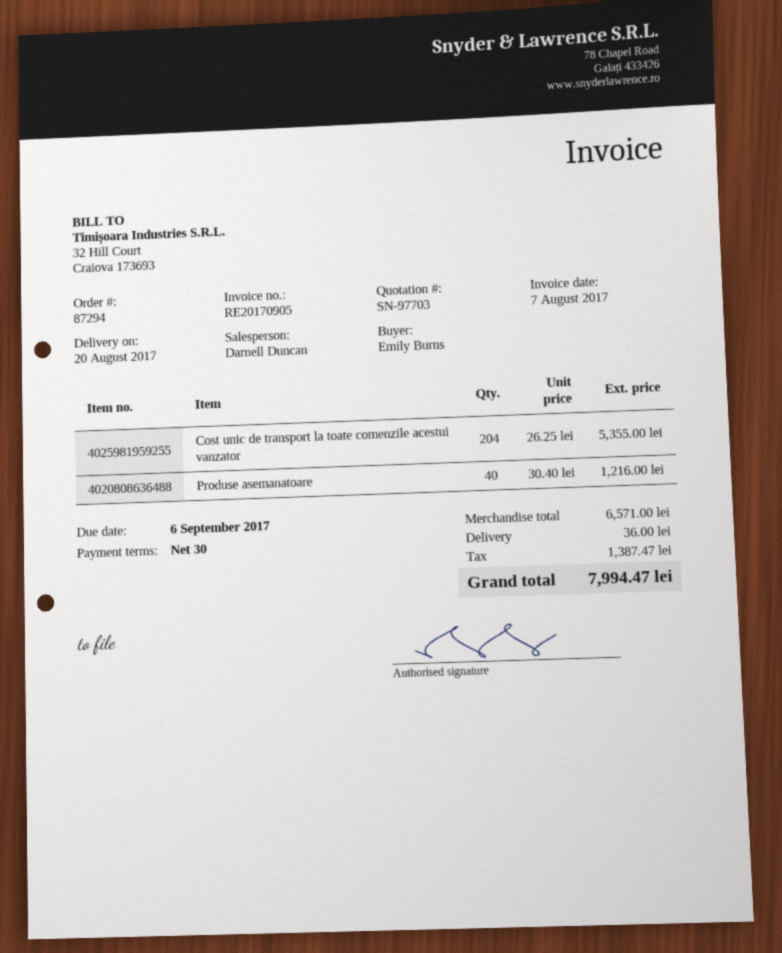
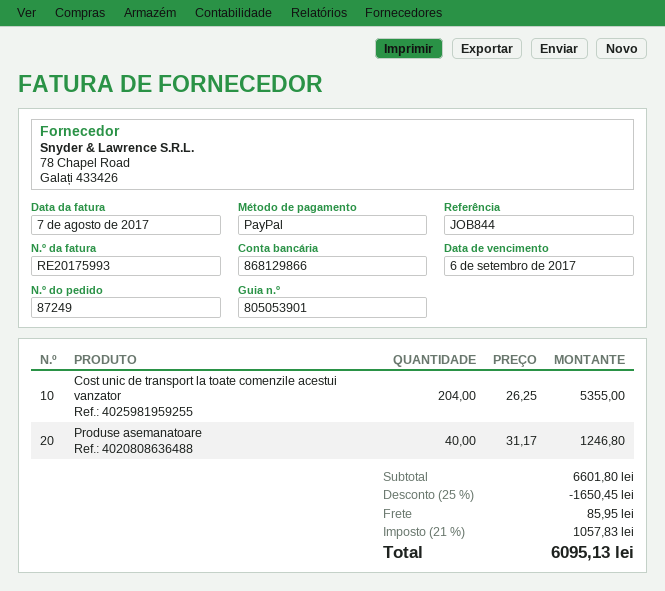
order number: 87294 -> 87249
invoice number: RE20170905 -> RE20175993
Produse asemanatoare: 40 x 30.40 = 1216.00 -> 40 x 31.17 = 1246.80
subtotal: 6571.00 -> 6601.80
discount: none -> 25% = 1650.45
shipping: 36.00 -> 85.95
tax: 1387.47 -> 1057.83
total: 7994.47 -> 6095.13

